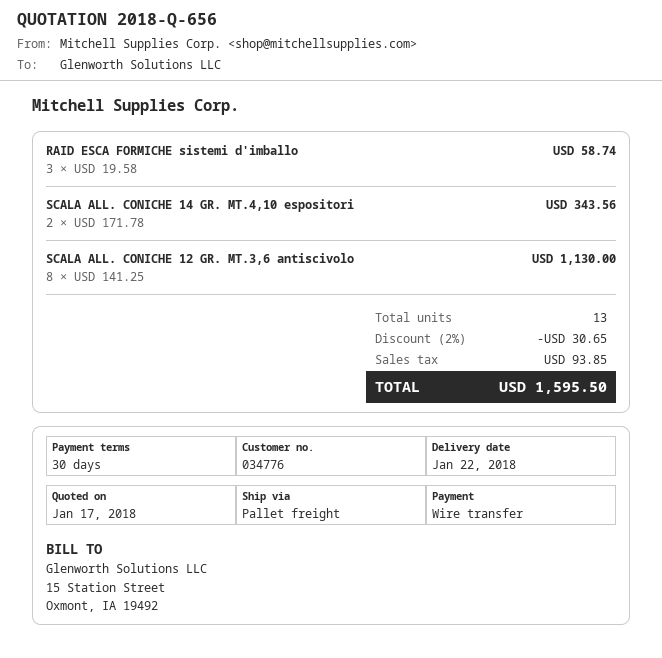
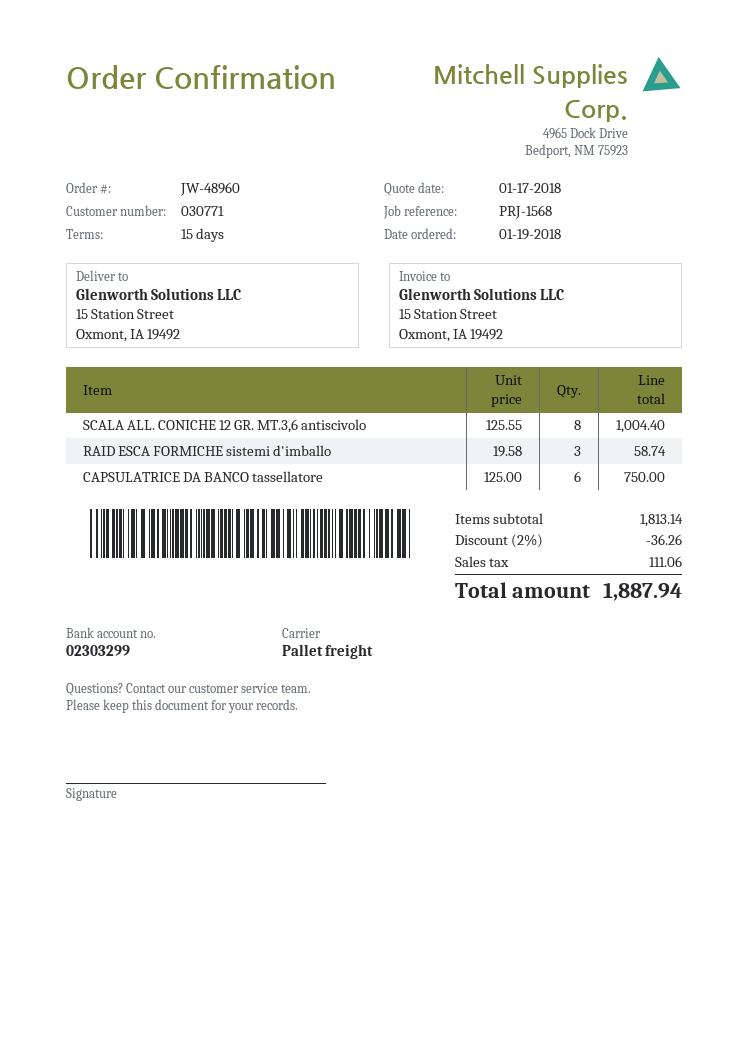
payment terms: 30 days -> 15 days
customer number: 034776 -> 030771
SCALA ALL. CONICHE 14 GR. MT.4,10 espositori: 2 x 171.78 = 343.56 -> none
SCALA ALL. CONICHE 12 GR. MT.3,6 antiscivolo: 8 x 141.25 = 1130.00 -> 8 x 125.55 = 1004.40
CAPSULATRICE DA BANCO tassellatore: none -> 6 x 125.00 = 750.00
discount: 2% = 30.65 -> 2% = 36.26
tax: 93.85 -> 111.06
total: 1595.50 -> 1887.94

